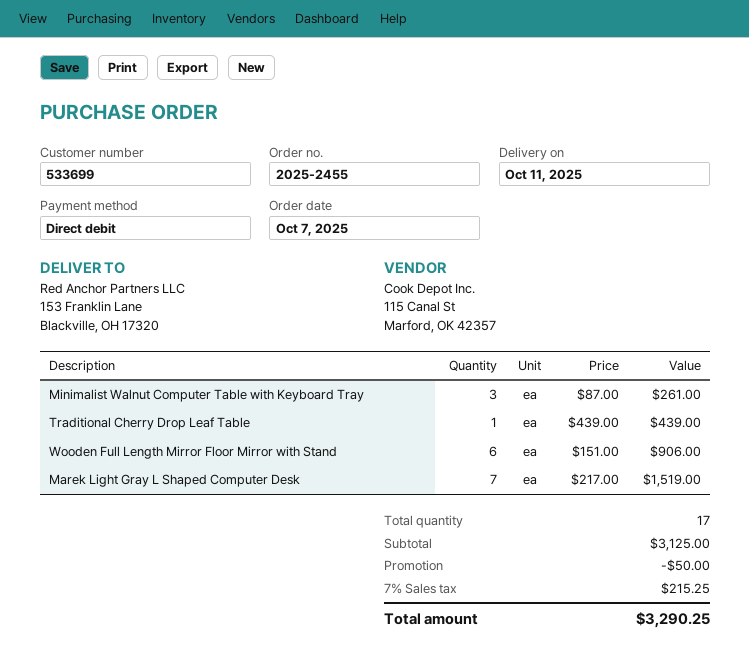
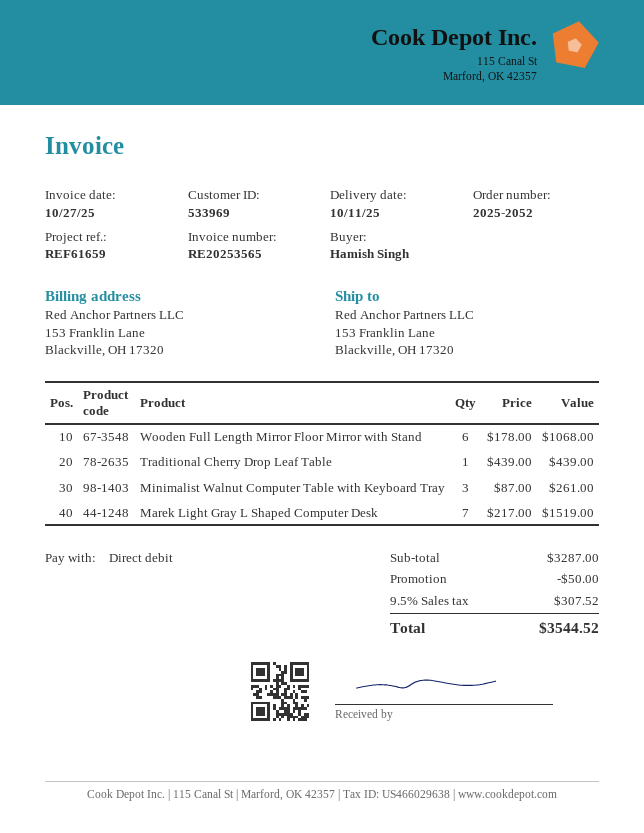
order number: 2025-2455 -> 2025-2052
customer number: 533699 -> 533969
Wooden Full Length Mirror Floor Mirror with Stand: 6 x 151.00 = 906.00 -> 6 x 178.00 = 1068.00
subtotal: 3125.00 -> 3287.00
tax: 7% = 215.25 -> 9.5% = 307.52
total: 3290.25 -> 3544.52

